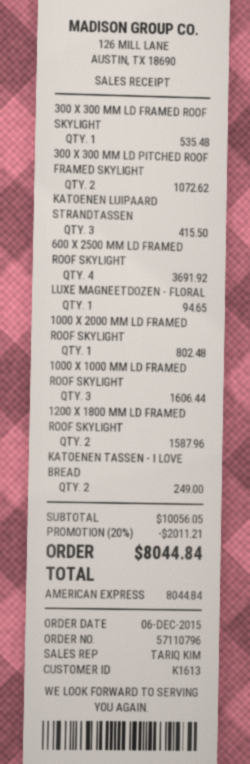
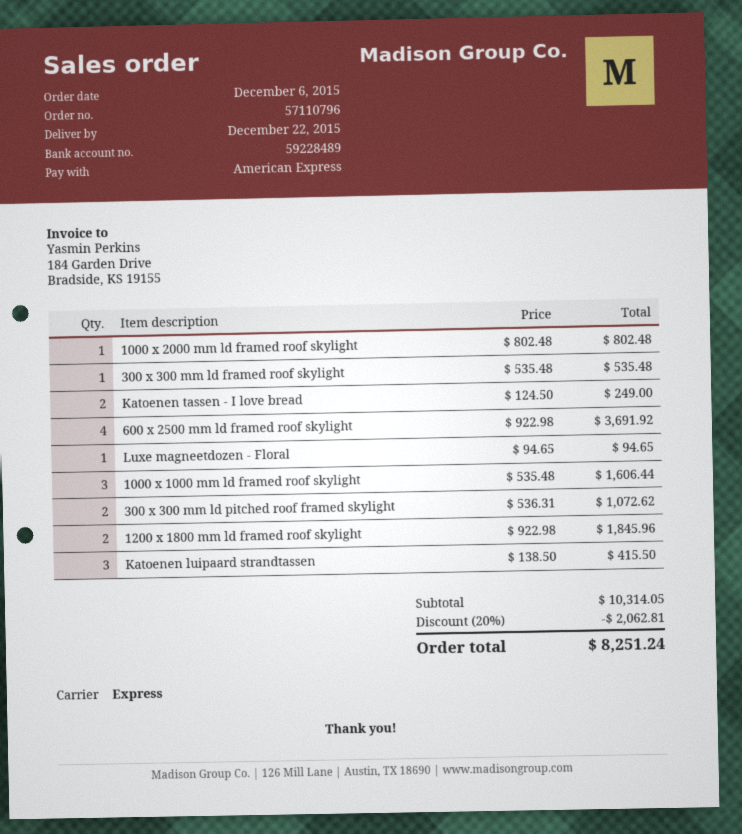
1200 X 1800 MM LD FRAMED ROOF SKYLIGHT: 2 for 1587.96 -> 2 for 1845.96
subtotal: 10056.05 -> 10314.05
discount: 20% = 2011.21 -> 20% = 2062.81
total: 8044.84 -> 8251.24

